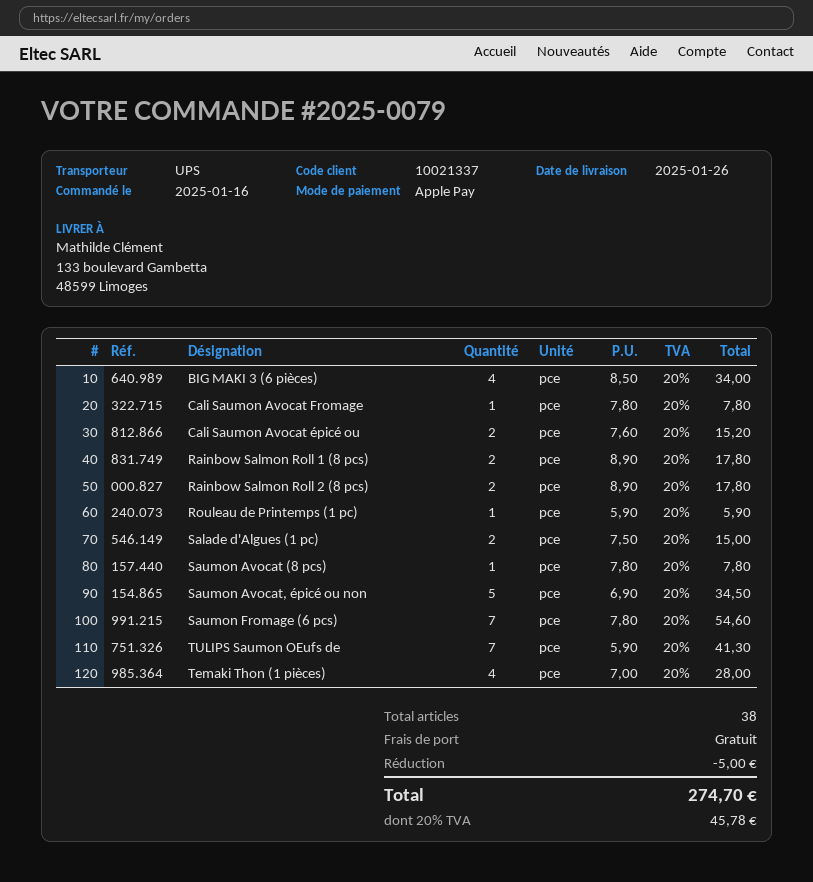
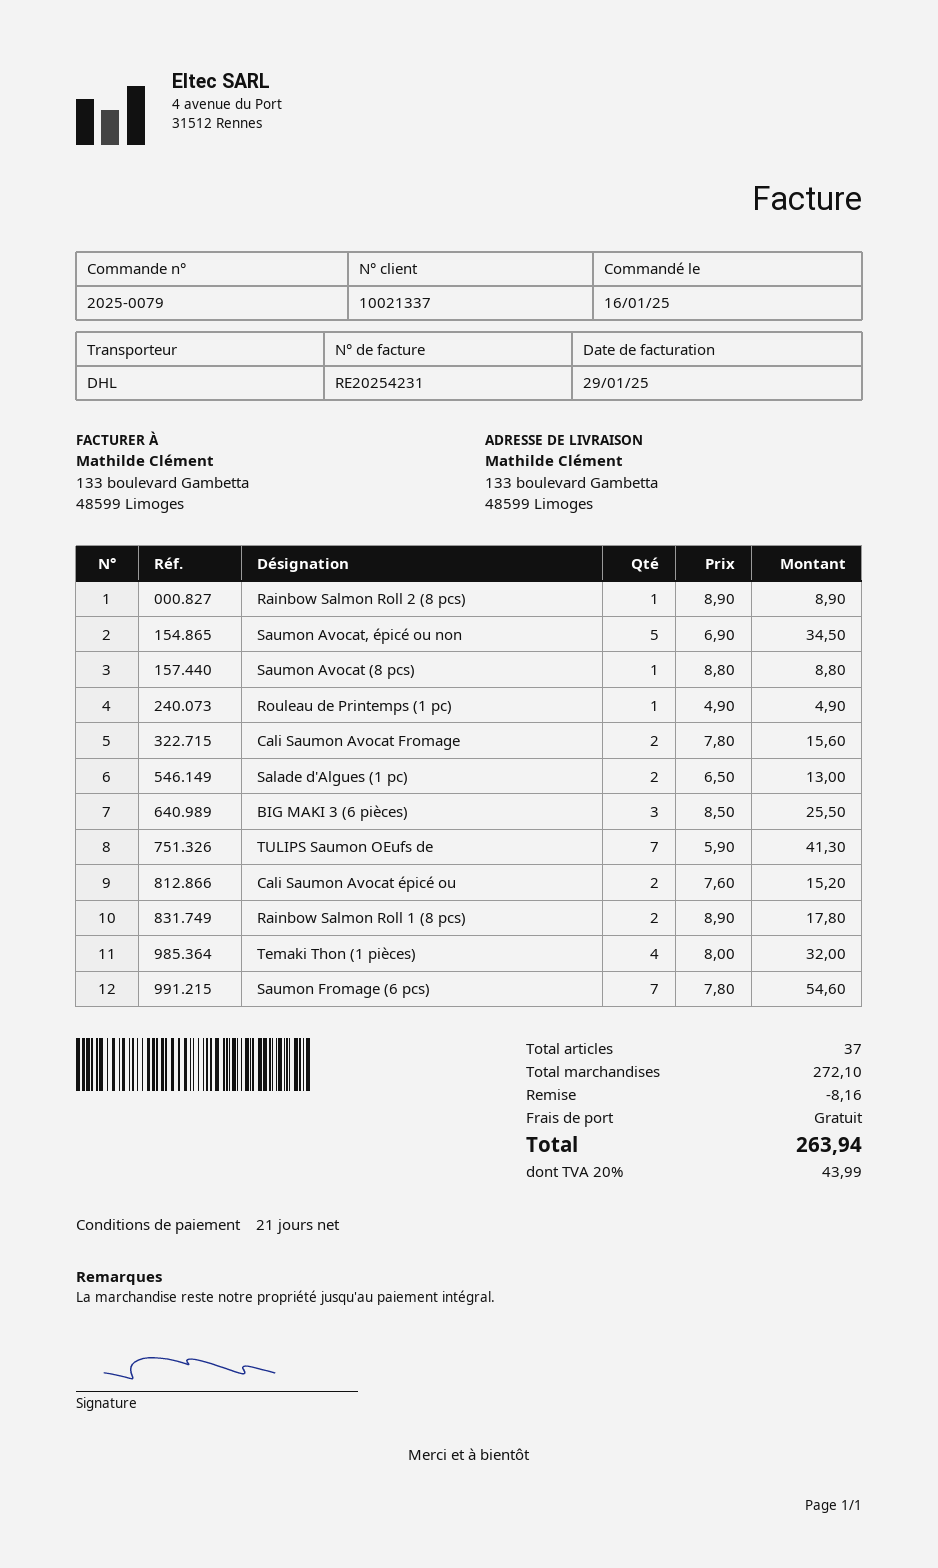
shipping method: UPS -> DHL
BIG MAKI 3 (6 pièces): 4 x 8.50 = 34.00 -> 3 x 8.50 = 25.50
Cali Saumon Avocat Fromage: 1 x 7.80 = 7.80 -> 2 x 7.80 = 15.60
Rainbow Salmon Roll 2 (8 pcs): 2 x 8.90 = 17.80 -> 1 x 8.90 = 8.90
Rouleau de Printemps (1 pc): 1 x 5.90 = 5.90 -> 1 x 4.90 = 4.90
Salade d'Algues (1 pc): 2 x 7.50 = 15.00 -> 2 x 6.50 = 13.00
Saumon Avocat (8 pcs): 1 x 7.80 = 7.80 -> 1 x 8.80 = 8.80
Temaki Thon (1 pièces): 4 x 7.00 = 28.00 -> 4 x 8.00 = 32.00
total quantity: 38 -> 37
discount: 5.00 -> 8.16
tax: 20% = 45.78 -> 20% = 43.99
total: 274.70 -> 263.94

